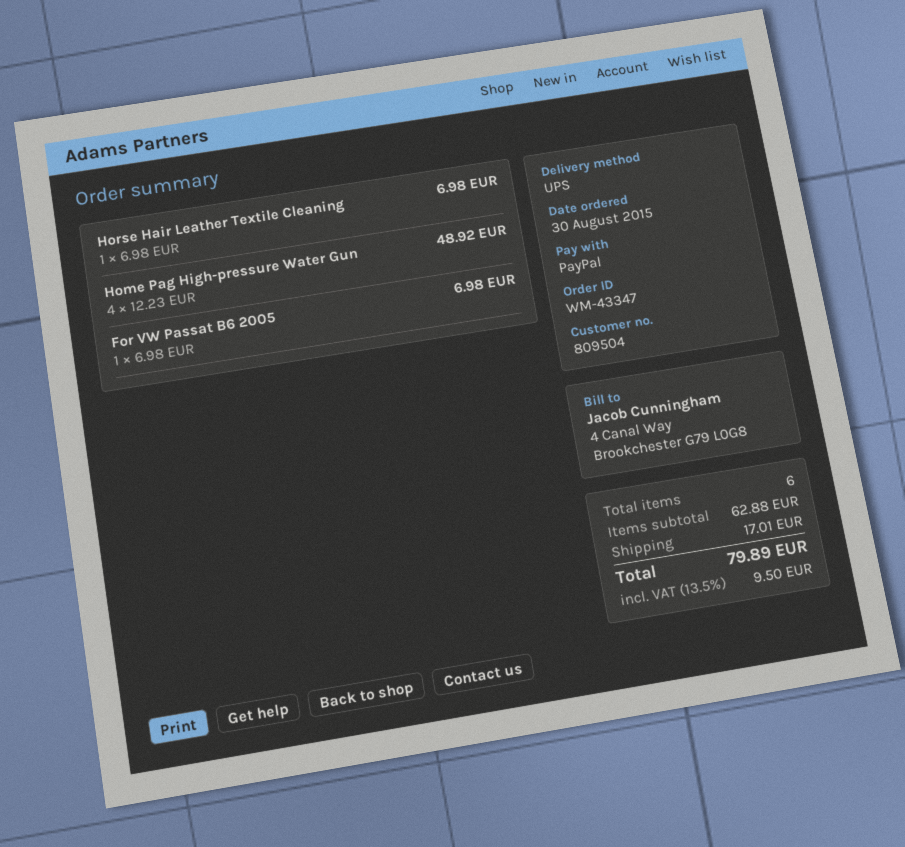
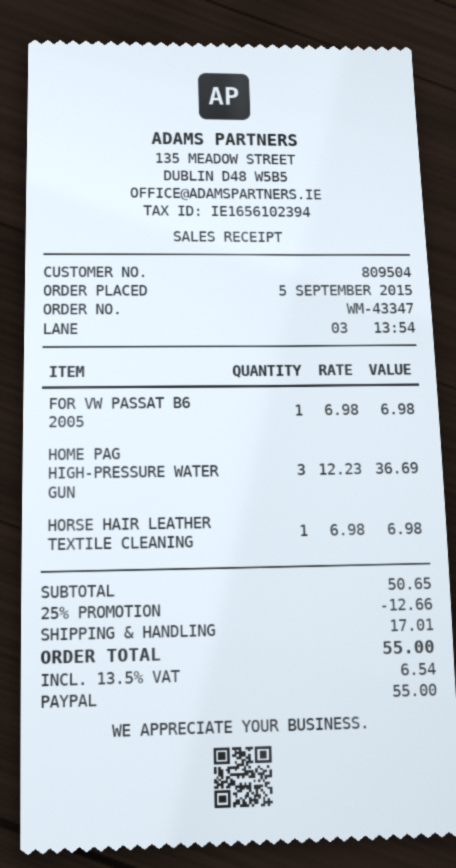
order date: 2015-08-30 -> 2015-09-05
Home Pag High-pressure Water Gun: 4 x 12.23 = 48.92 -> 3 x 12.23 = 36.69
subtotal: 62.88 -> 50.65
discount: none -> 25% = 12.66
tax: 13.5% = 9.50 -> 13.5% = 6.54
total: 79.89 -> 55.00

